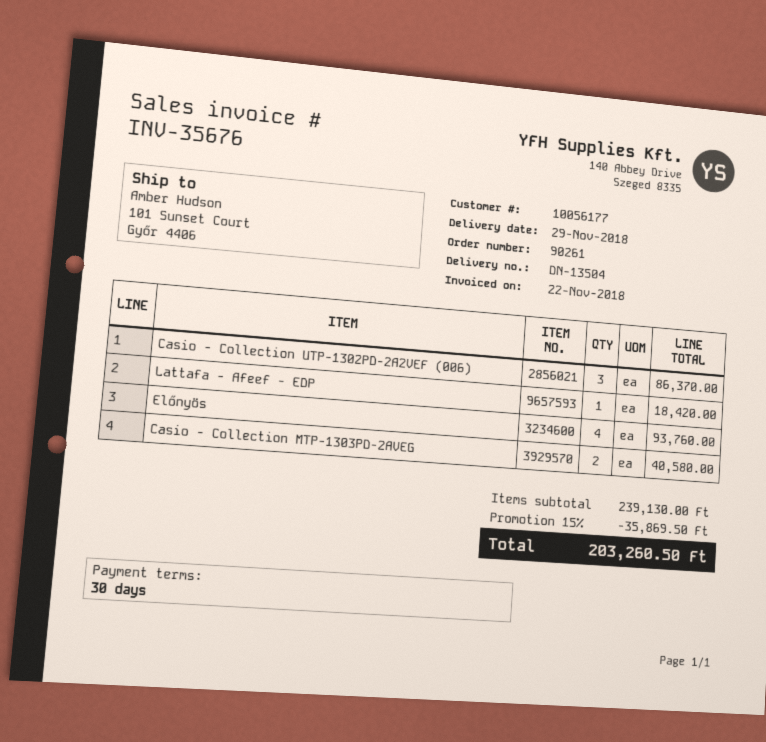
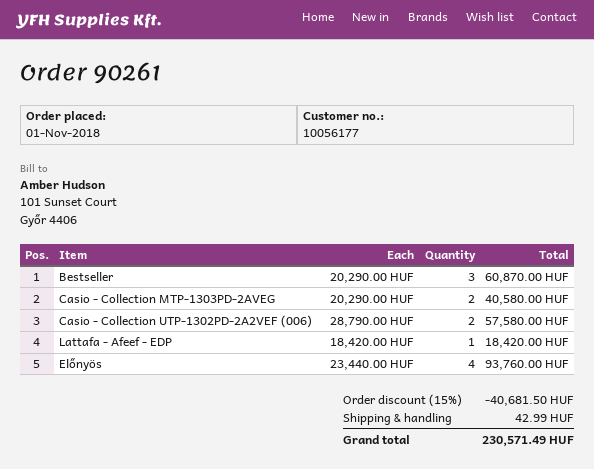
Casio - Collection UTP-1302PD-2A2VEF (006): 3 for 86370.00 -> 2 for 57580.00
Bestseller: none -> 3 for 60870.00
discount: 15% = 35869.50 -> 15% = 40681.50
shipping: none -> 42.99
total: 203260.50 -> 230571.49

